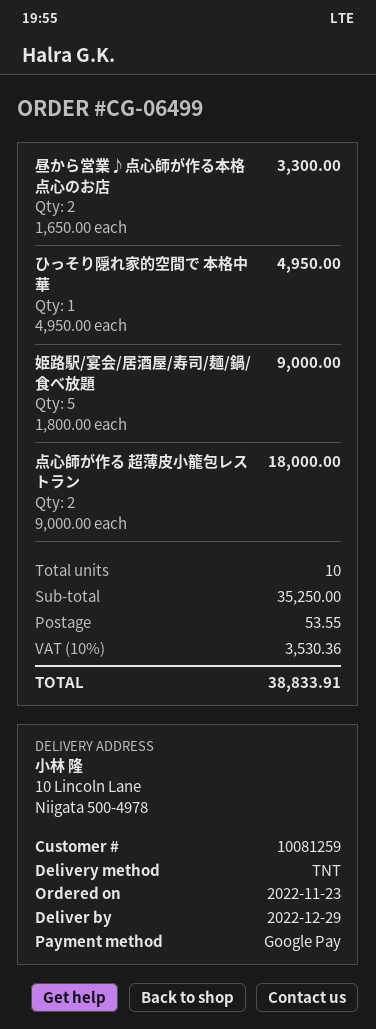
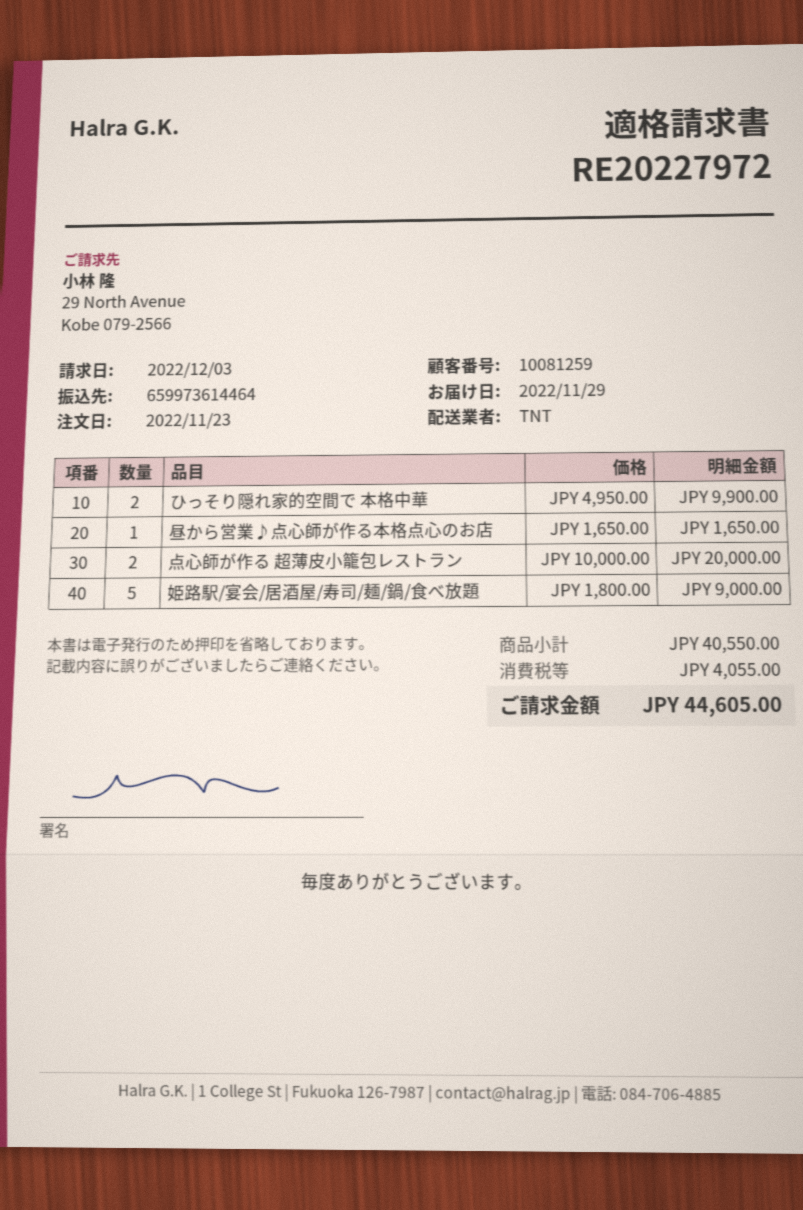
delivery date: 2022-12-29 -> 2022-11-29
昼から営業♪点心師が作る本格点心のお店: 2 x 1650.00 = 3300.00 -> 1 x 1650.00 = 1650.00
ひっそり隠れ家的空間で 本格中華: 1 x 4950.00 = 4950.00 -> 2 x 4950.00 = 9900.00
点心師が作る 超薄皮小籠包レストラン: 2 x 9000.00 = 18000.00 -> 2 x 10000.00 = 20000.00
subtotal: 35250.00 -> 40550.00
shipping: 53.55 -> none
tax: 3530.36 -> 4055.00
total: 38833.91 -> 44605.00

